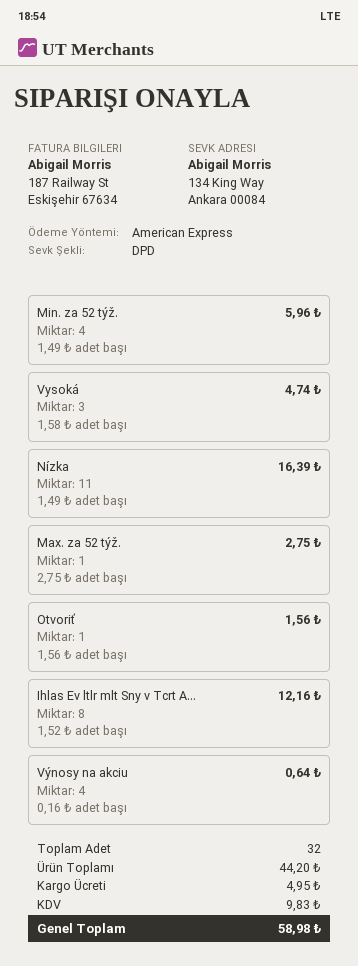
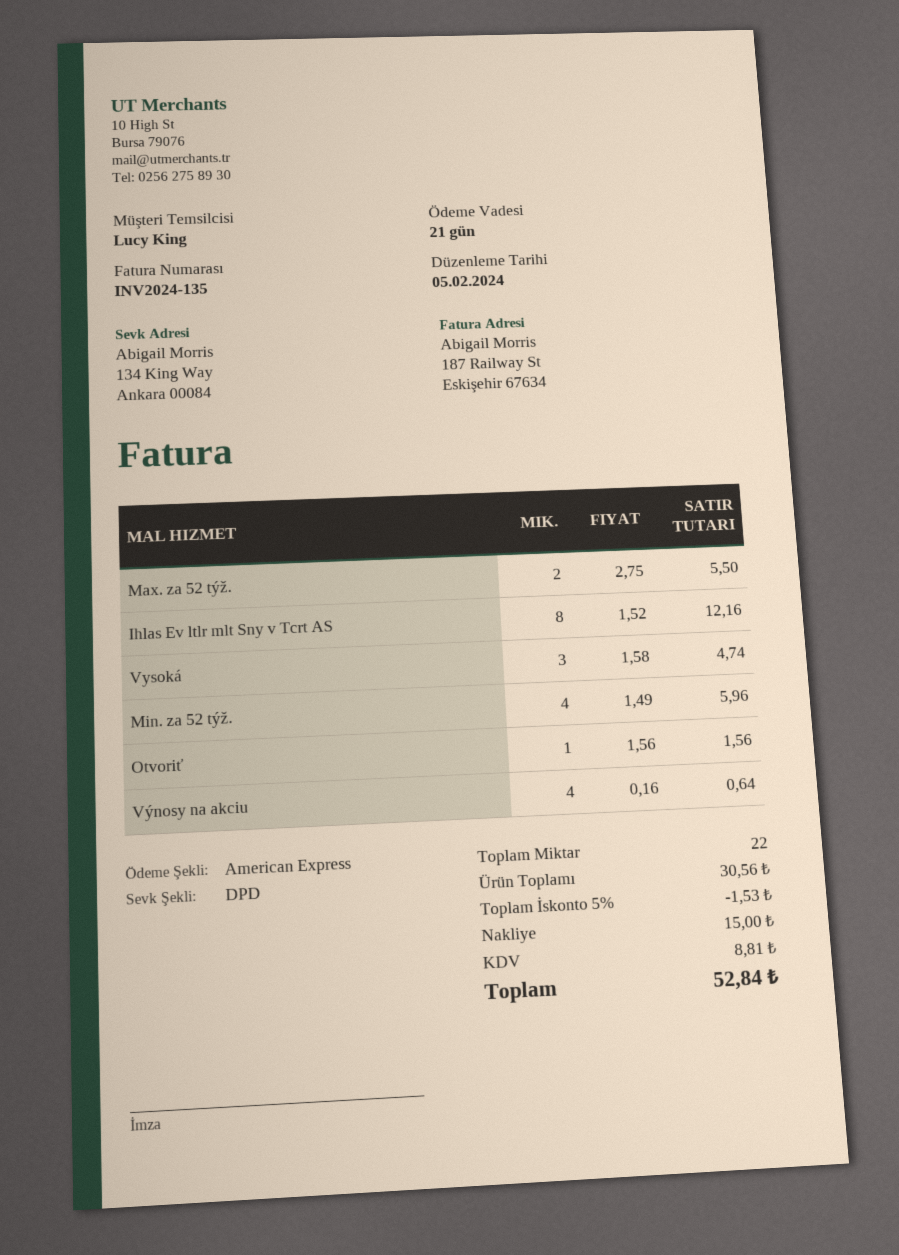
Nízka: 11 x 1.49 = 16.39 -> none
Max. za 52 týž.: 1 x 2.75 = 2.75 -> 2 x 2.75 = 5.50
total quantity: 32 -> 22
subtotal: 44.20 -> 30.56
discount: none -> 5% = 1.53
shipping: 4.95 -> 15.00
tax: 9.83 -> 8.81
total: 58.98 -> 52.84

